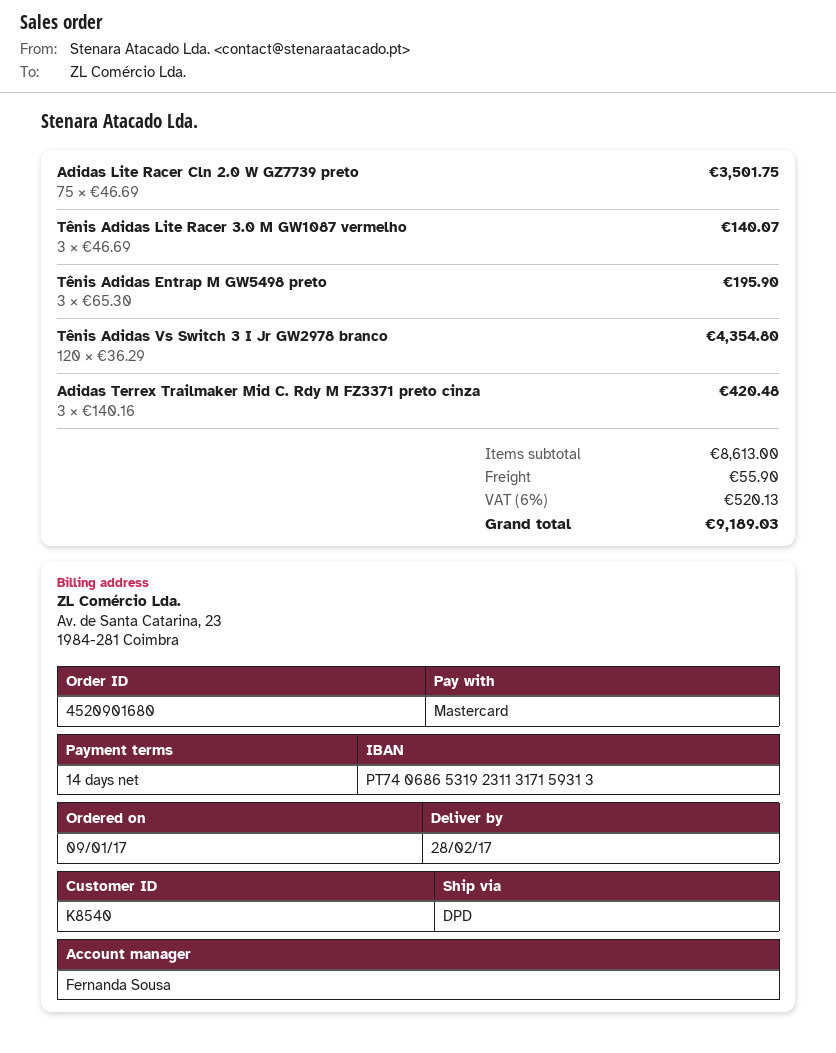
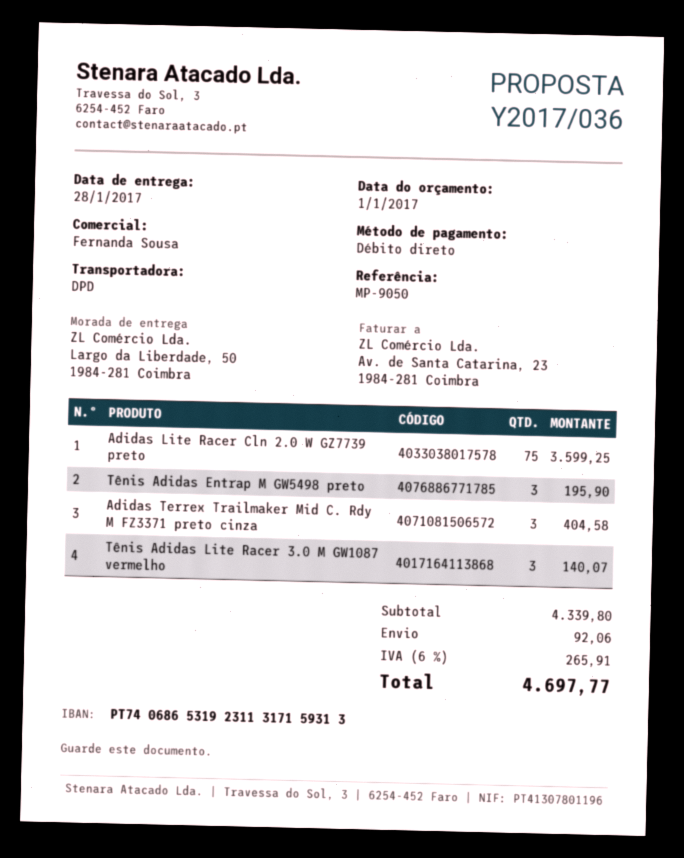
delivery date: 2017-02-28 -> 2017-01-28
payment method: Mastercard -> direct debit
Adidas Lite Racer Cln 2.0 W GZ7739 preto: 75 for 3501.75 -> 75 for 3599.25
Tênis Adidas Vs Switch 3 I Jr GW2978 branco: 120 for 4354.80 -> none
Adidas Terrex Trailmaker Mid C. Rdy M FZ3371 preto cinza: 3 for 420.48 -> 3 for 404.58
subtotal: 8613.00 -> 4339.80
shipping: 55.90 -> 92.06
tax: 6% = 520.13 -> 6% = 265.91
total: 9189.03 -> 4697.77

